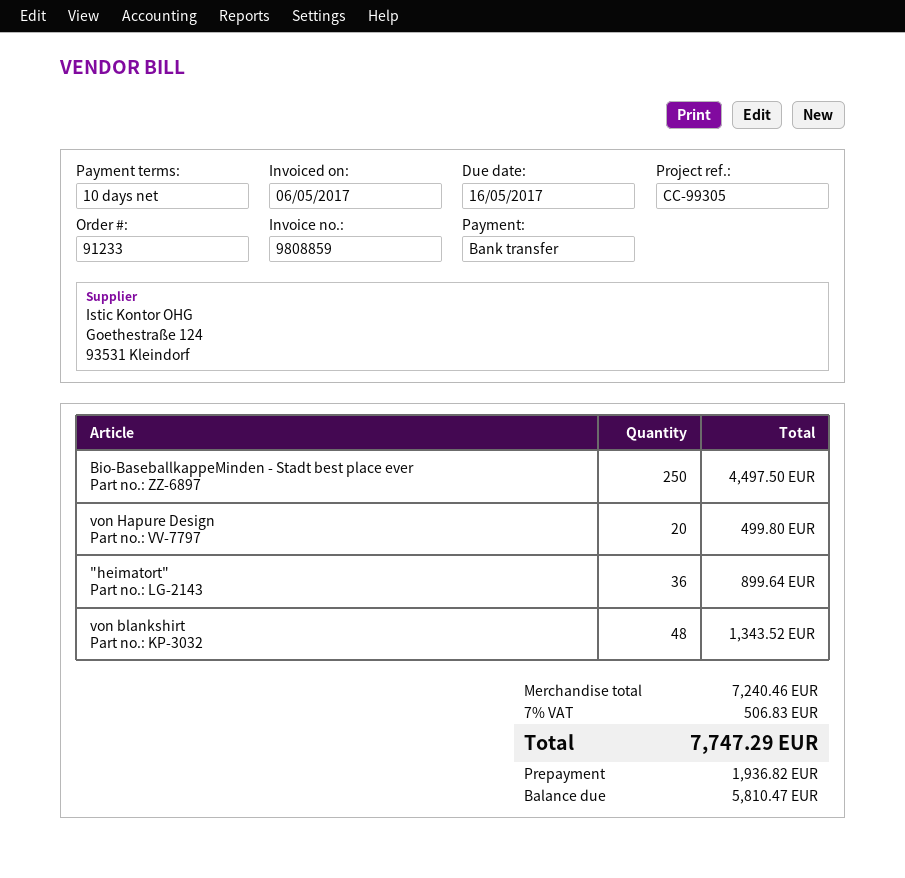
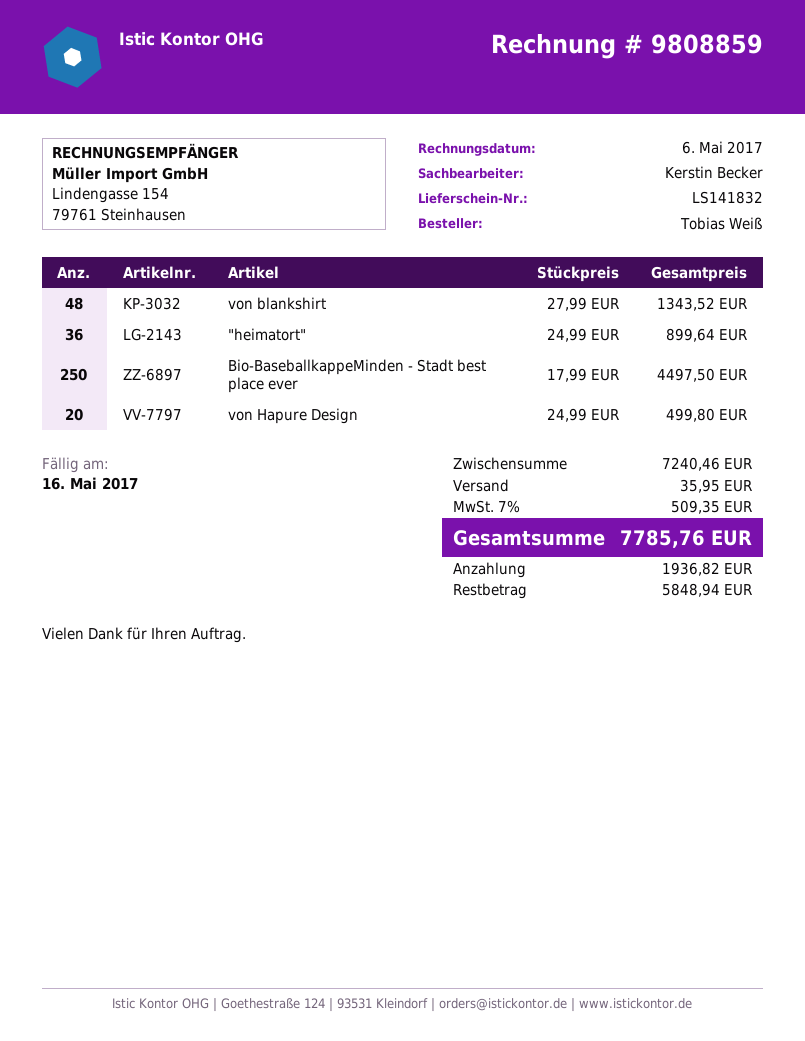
shipping: none -> 35.95
tax: 7% = 506.83 -> 7% = 509.35
total: 7747.29 -> 7785.76
balance: 5810.47 -> 5848.94

